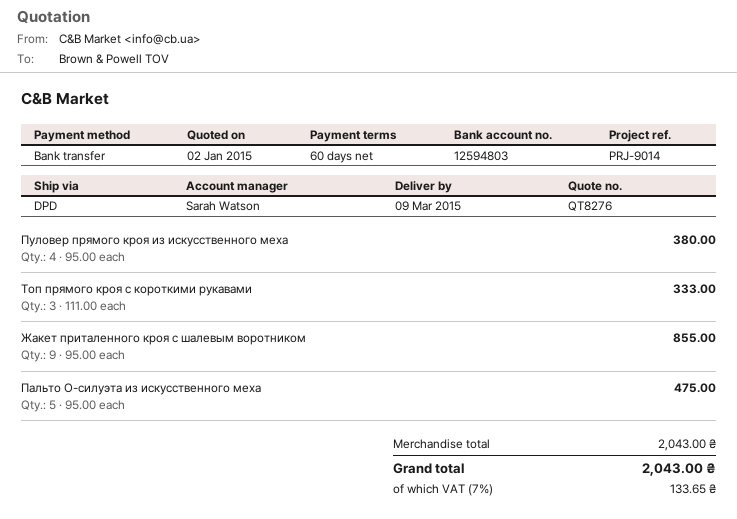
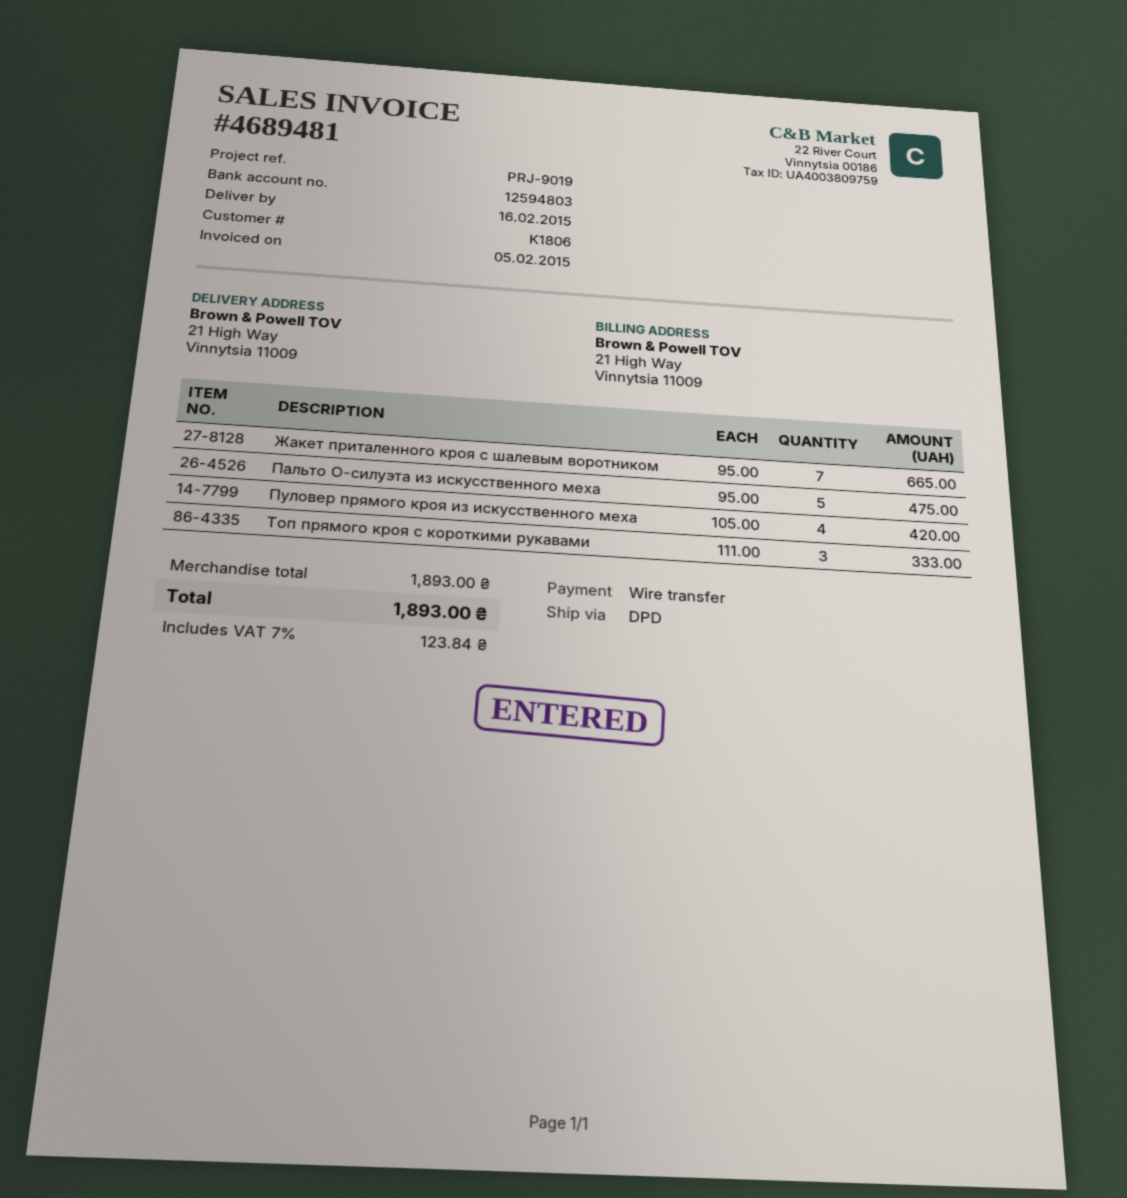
delivery date: 2015-03-09 -> 2015-02-16
reference: PRJ-9014 -> PRJ-9019
Пуловер прямого кроя из искусственного меха: 4 x 95.00 = 380.00 -> 4 x 105.00 = 420.00
Жакет приталенного кроя с шалевым воротником: 9 x 95.00 = 855.00 -> 7 x 95.00 = 665.00
subtotal: 2043.00 -> 1893.00
tax: 7% = 133.65 -> 7% = 123.84
total: 2043.00 -> 1893.00

